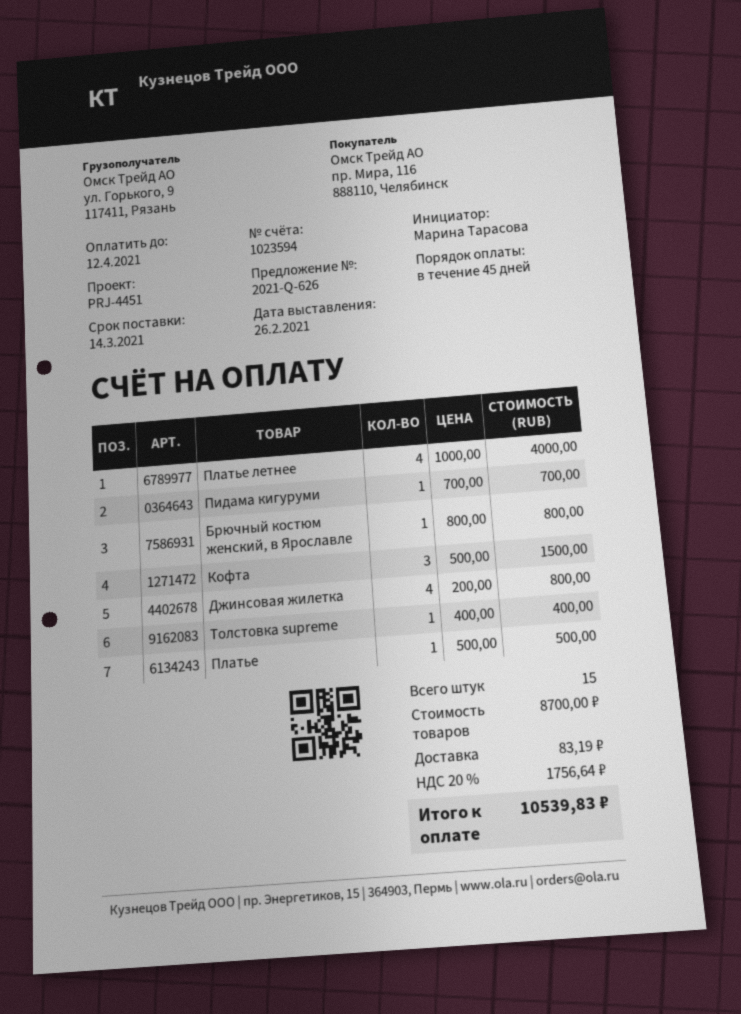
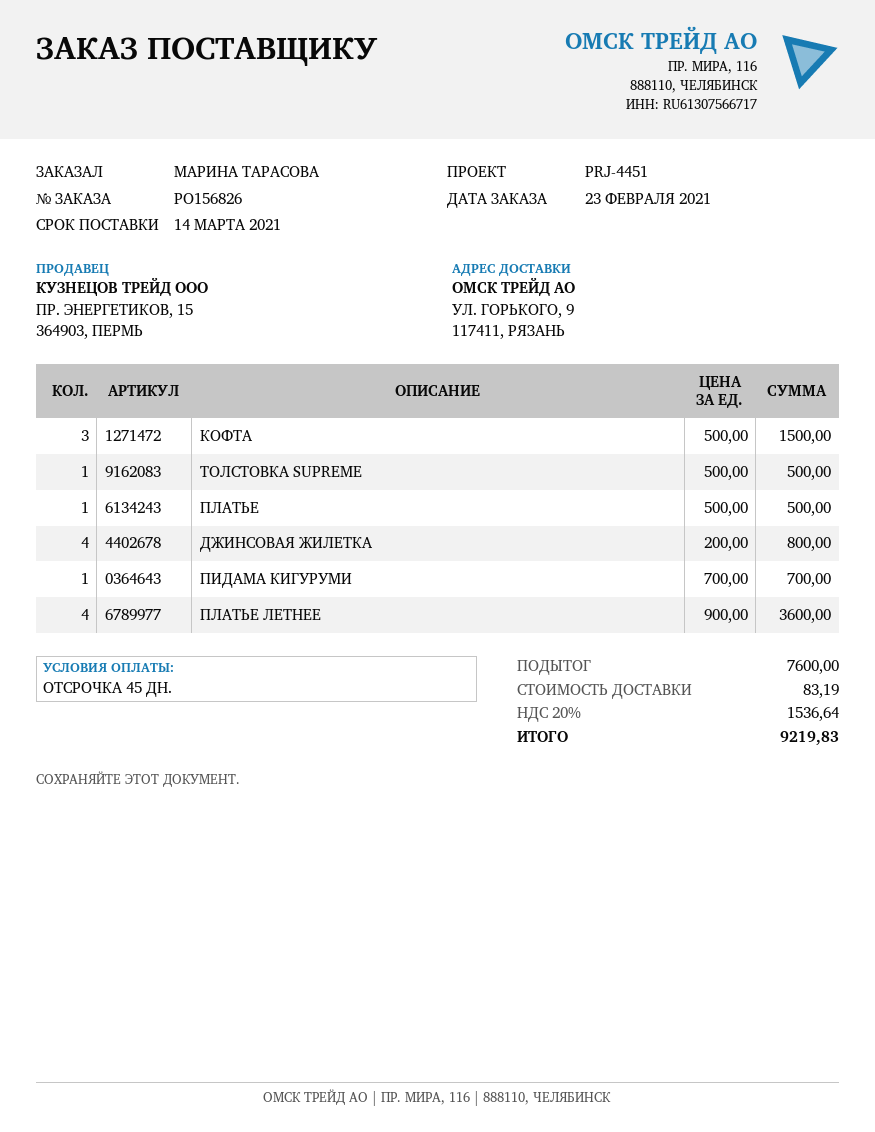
Платье летнее: 4 x 1000.00 = 4000.00 -> 4 x 900.00 = 3600.00
Брючный костюм женский, в Ярославле: 1 x 800.00 = 800.00 -> none
Толстовка supreme: 1 x 400.00 = 400.00 -> 1 x 500.00 = 500.00
subtotal: 8700.00 -> 7600.00
tax: 20% = 1756.64 -> 20% = 1536.64
total: 10539.83 -> 9219.83

